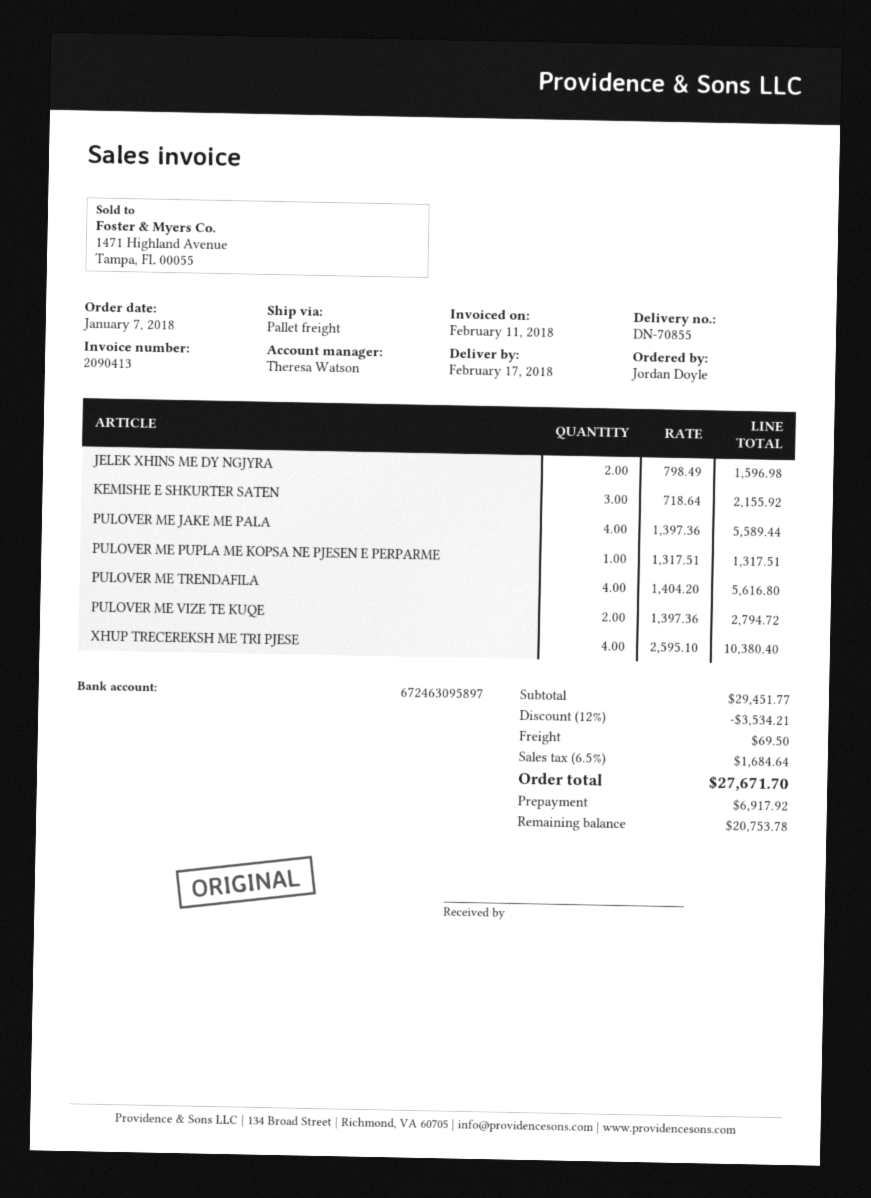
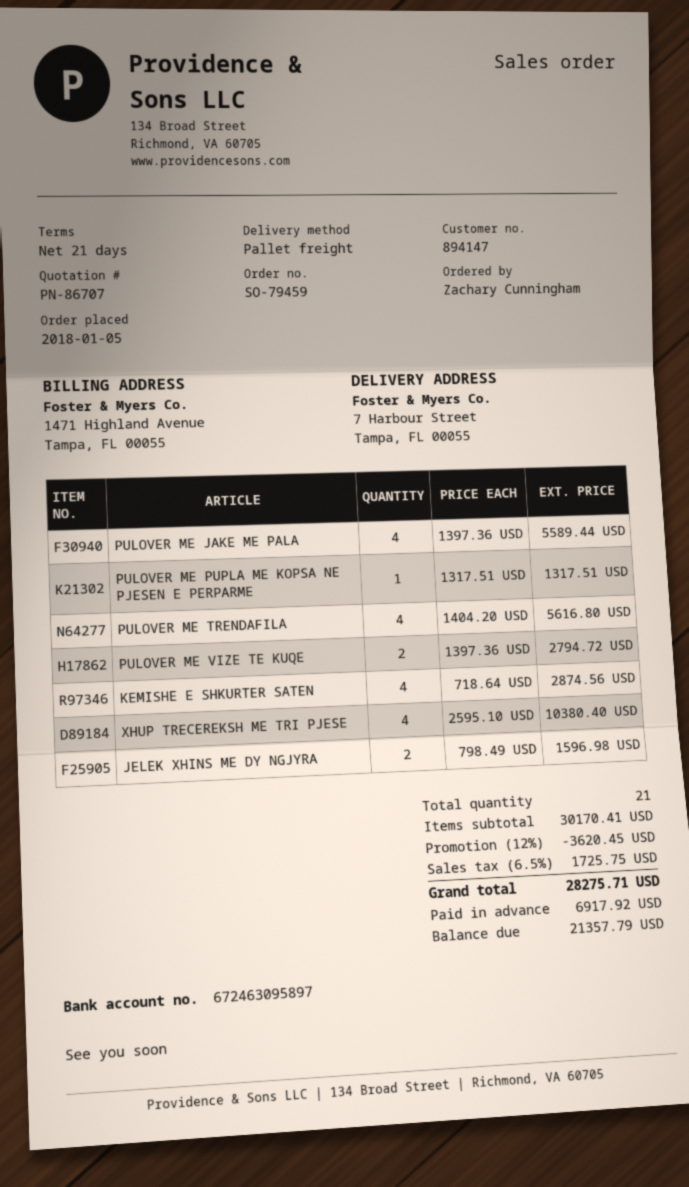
order date: 2018-01-07 -> 2018-01-05
ordered by: Jordan Doyle -> Zachary Cunningham
KEMISHE E SHKURTER SATEN: 3 x 718.64 = 2155.92 -> 4 x 718.64 = 2874.56
subtotal: 29451.77 -> 30170.41
discount: 12% = 3534.21 -> 12% = 3620.45
shipping: 69.50 -> none
tax: 6.5% = 1684.64 -> 6.5% = 1725.75
total: 27671.70 -> 28275.71
balance: 20753.78 -> 21357.79

